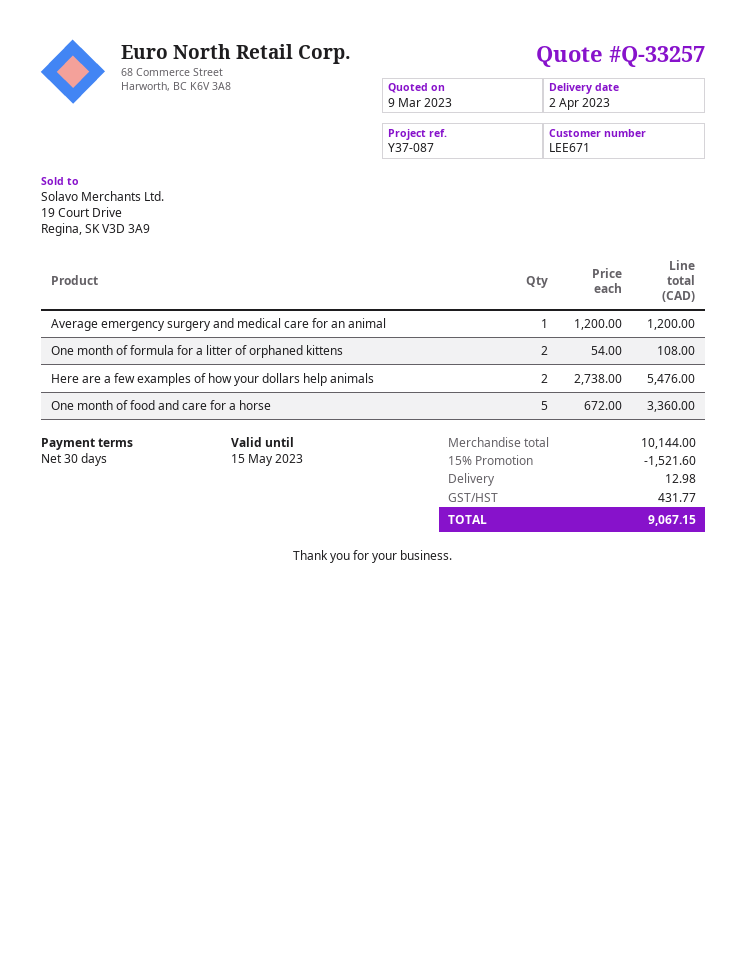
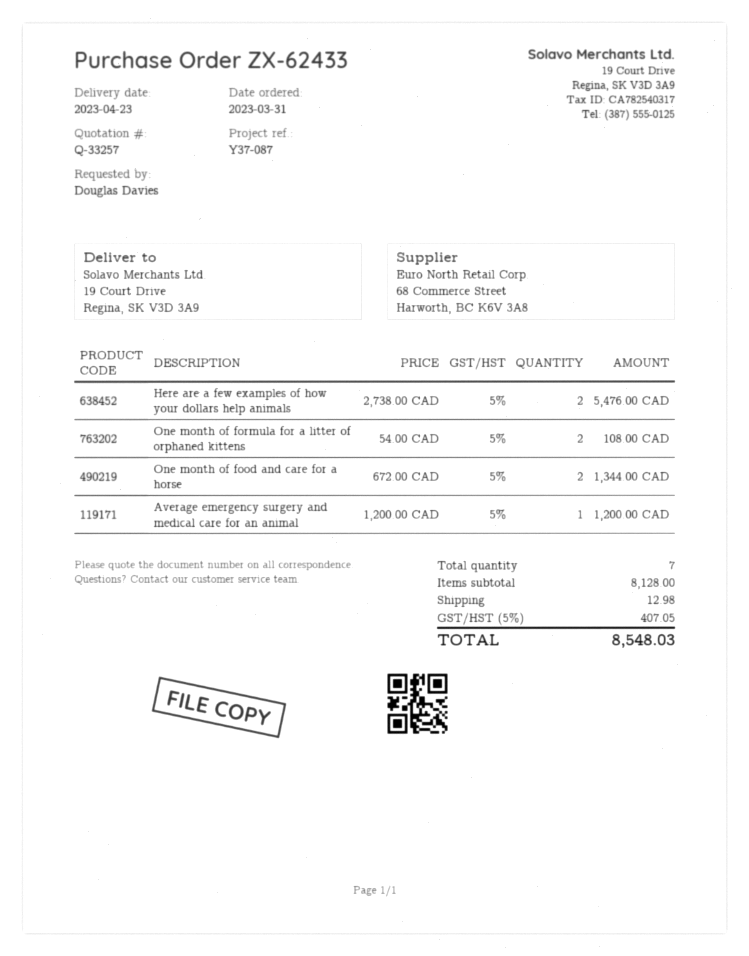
delivery date: 2023-04-02 -> 2023-04-23
One month of food and care for a horse: 5 x 672.00 = 3360.00 -> 2 x 672.00 = 1344.00
subtotal: 10144.00 -> 8128.00
discount: 15% = 1521.60 -> none
tax: 431.77 -> 407.05
total: 9067.15 -> 8548.03

